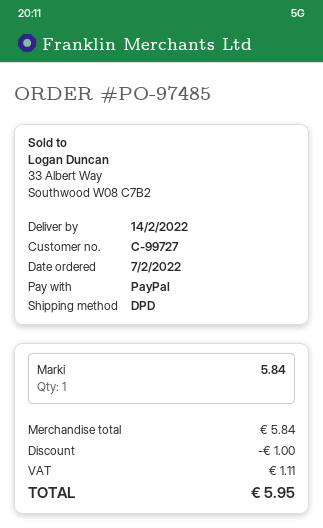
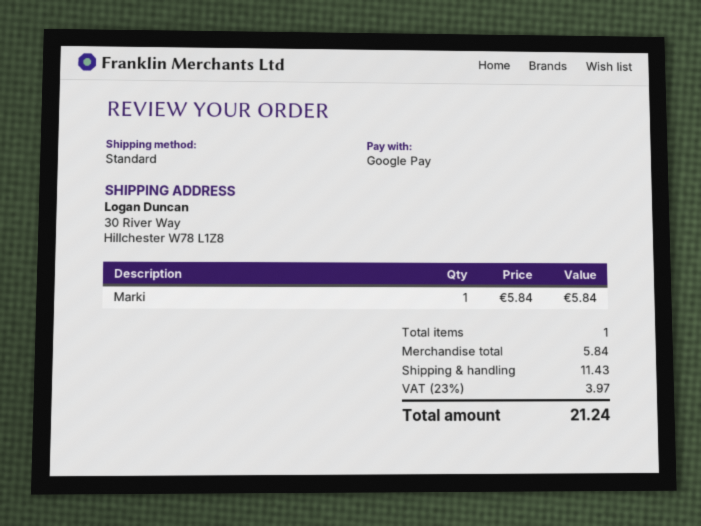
payment method: PayPal -> Google Pay
shipping method: DPD -> standard
discount: 1.00 -> none
shipping: none -> 11.43
tax: 1.11 -> 3.97
total: 5.95 -> 21.24

